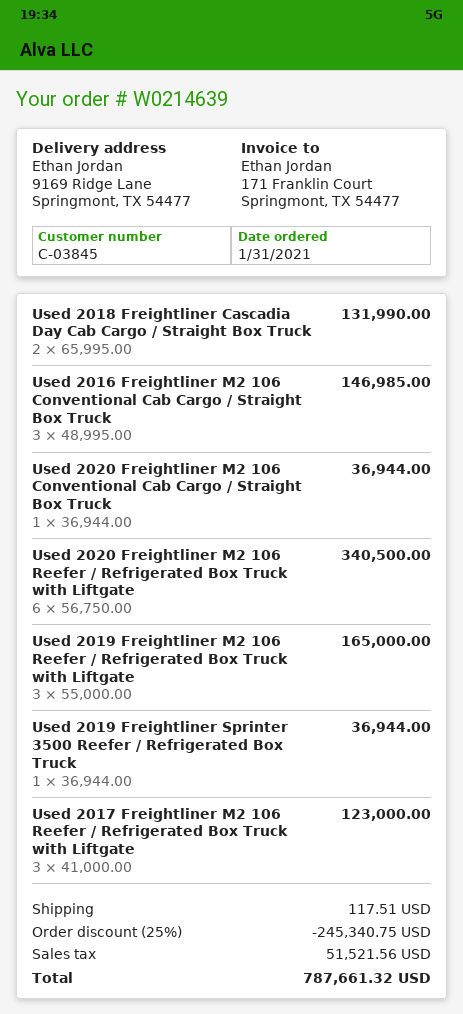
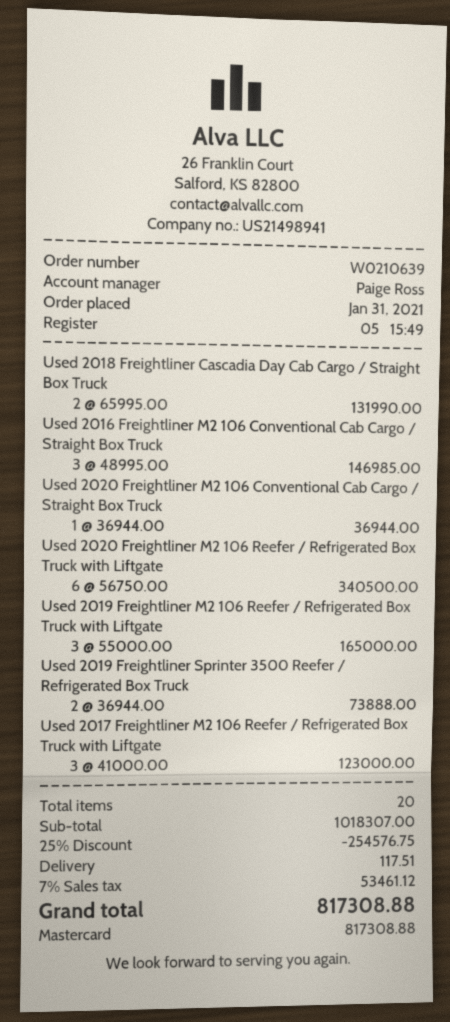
order number: W0214639 -> W0210639
Used 2019 Freightliner Sprinter 3500 Reefer / Refrigerated Box Truck: 1 x 36944.00 = 36944.00 -> 2 x 36944.00 = 73888.00
discount: 25% = 245340.75 -> 25% = 254576.75
tax: 51521.56 -> 53461.12
total: 787661.32 -> 817308.88

